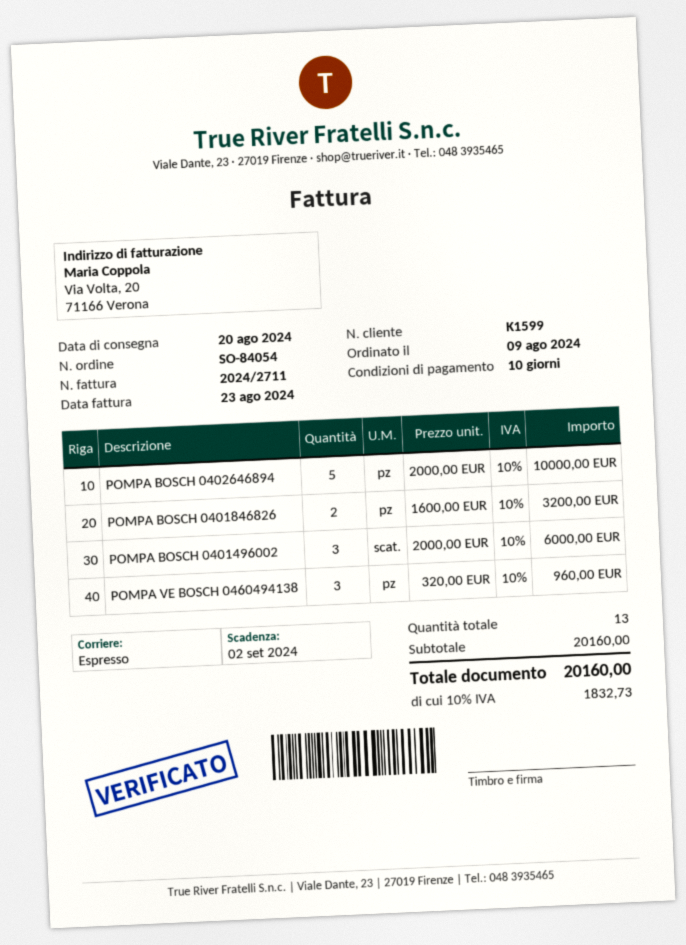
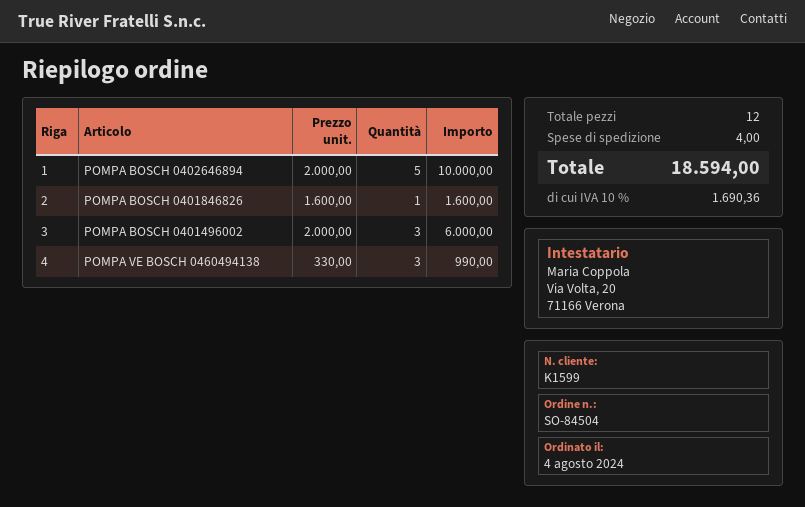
order number: SO-84054 -> SO-84504
order date: 2024-08-09 -> 2024-08-04
POMPA BOSCH 0401846826: 2 x 1600.00 = 3200.00 -> 1 x 1600.00 = 1600.00
POMPA VE BOSCH 0460494138: 3 x 320.00 = 960.00 -> 3 x 330.00 = 990.00
total quantity: 13 -> 12
shipping: none -> 4.00
tax: 10% = 1832.73 -> 10% = 1690.36
total: 20160.00 -> 18594.00

